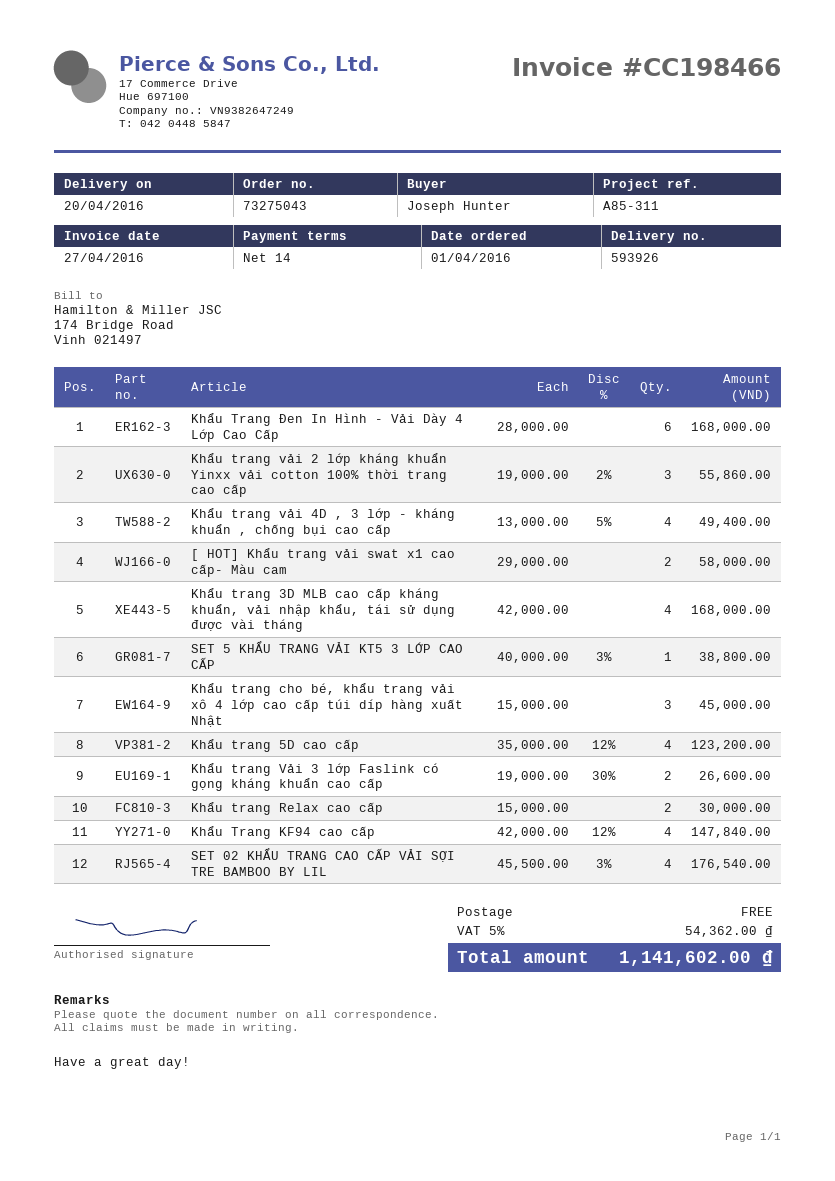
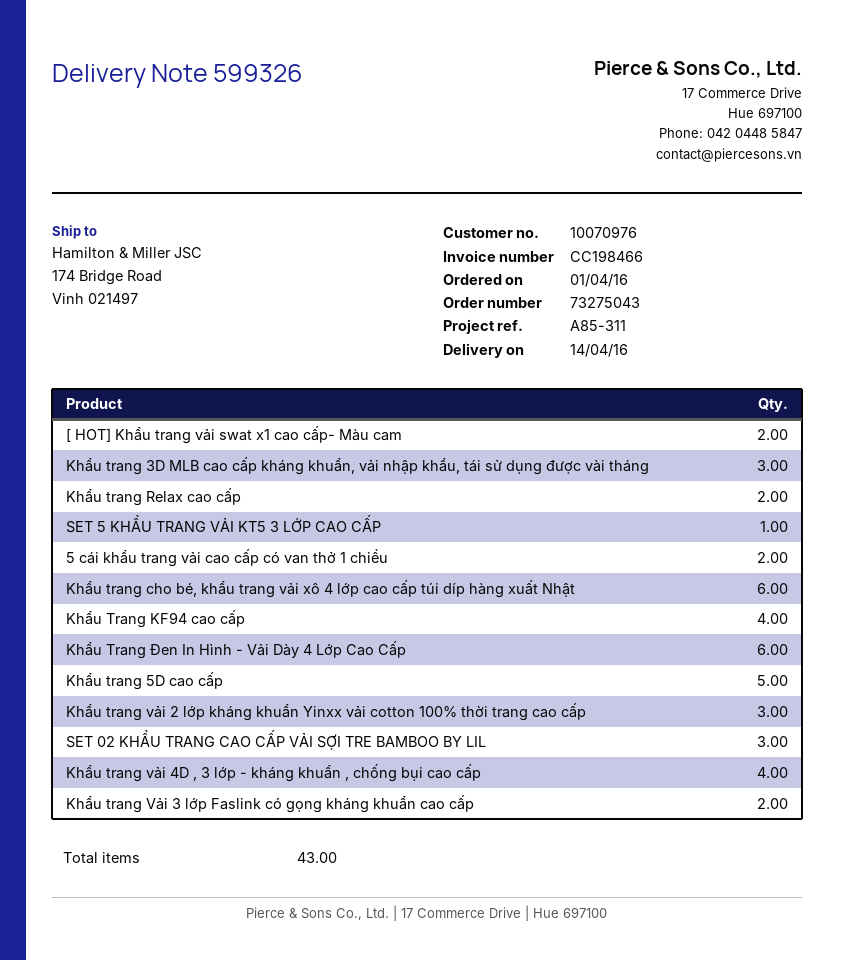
delivery note number: 593926 -> 599326
delivery date: 2016-04-20 -> 2016-04-14
Khẩu trang 3D MLB cao cấp kháng khuẩn, vải nhập khẩu, tái sử dụng được vài tháng: 4 -> 3
Khẩu trang cho bé, khẩu trang vải xô 4 lớp cao cấp túi díp hàng xuất Nhật: 3 -> 6
Khẩu trang 5D cao cấp: 4 -> 5
SET 02 KHẨU TRANG CAO CẤP VẢI SỢI TRE BAMBOO BY LIL: 4 -> 3
5 cái khẩu trang vải cao cấp có van thở 1 chiều: none -> 2

